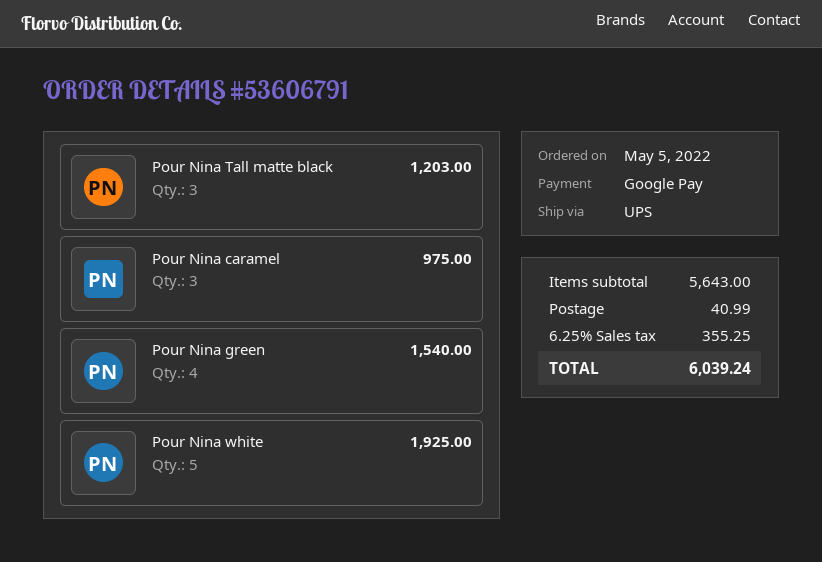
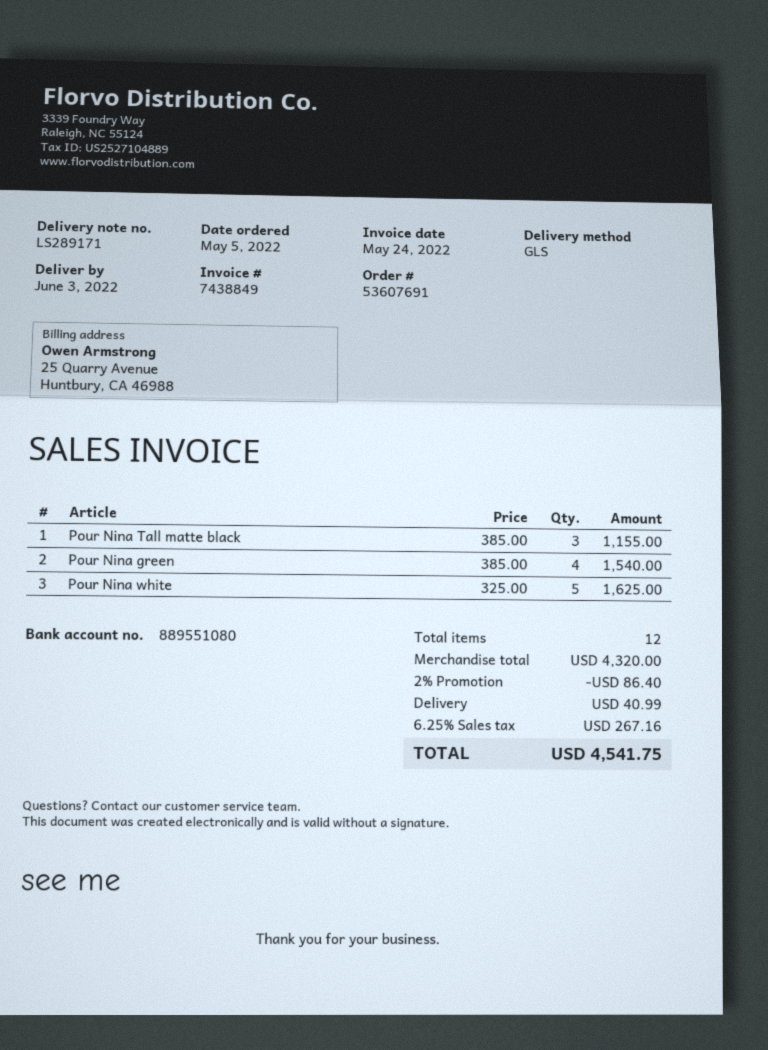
order number: 53606791 -> 53607691
shipping method: UPS -> GLS
Pour Nina Tall matte black: 3 for 1203.00 -> 3 for 1155.00
Pour Nina caramel: 3 for 975.00 -> none
Pour Nina white: 5 for 1925.00 -> 5 for 1625.00
subtotal: 5643.00 -> 4320.00
discount: none -> 2% = 86.40
tax: 6.25% = 355.25 -> 6.25% = 267.16
total: 6039.24 -> 4541.75

